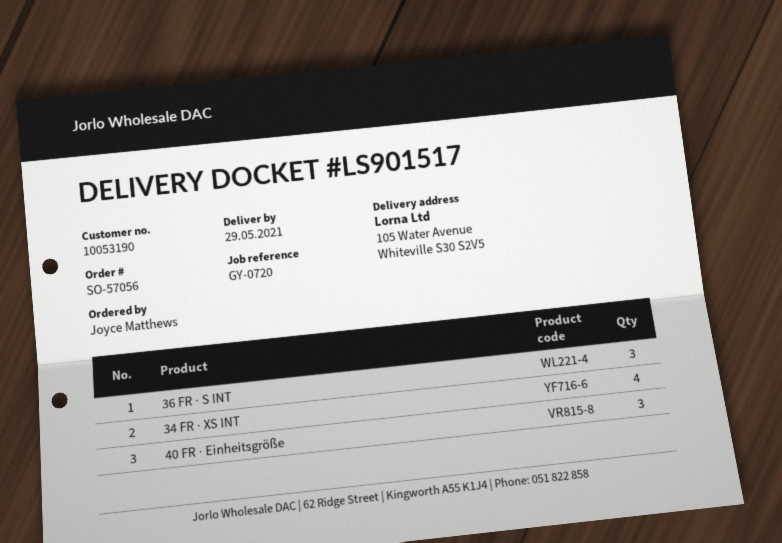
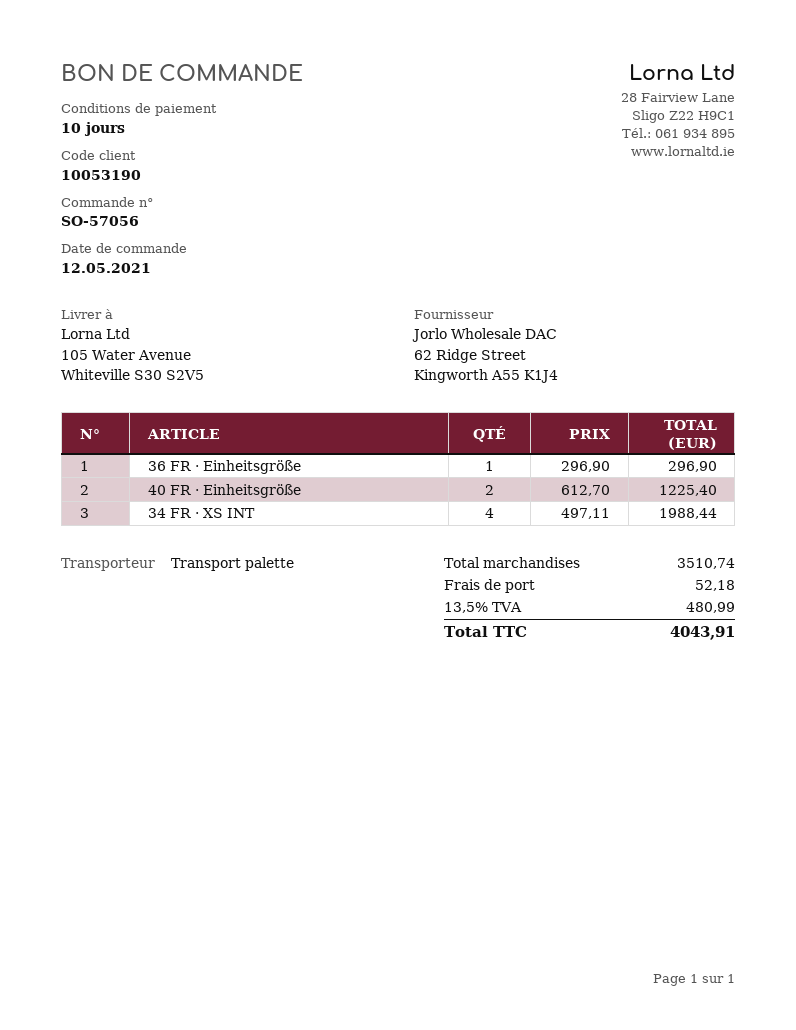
36 FR · S INT: 3 -> none
40 FR · Einheitsgröße: 3 -> 2
36 FR · Einheitsgröße: none -> 1

